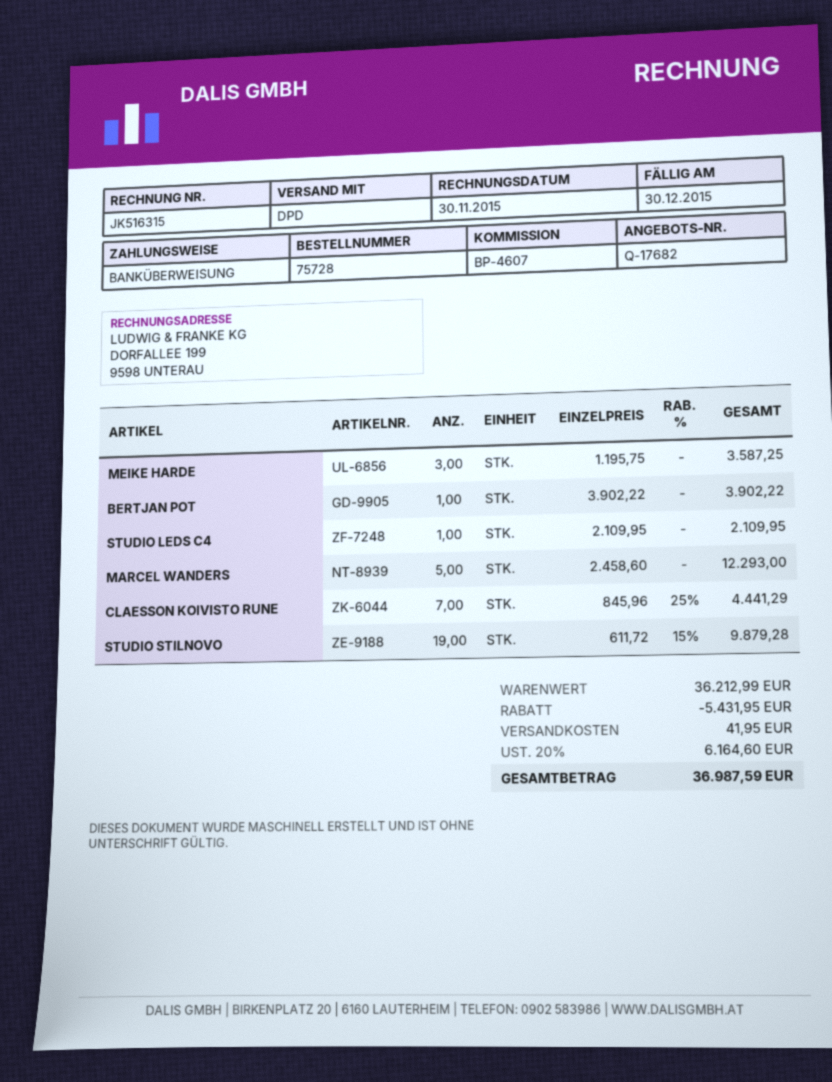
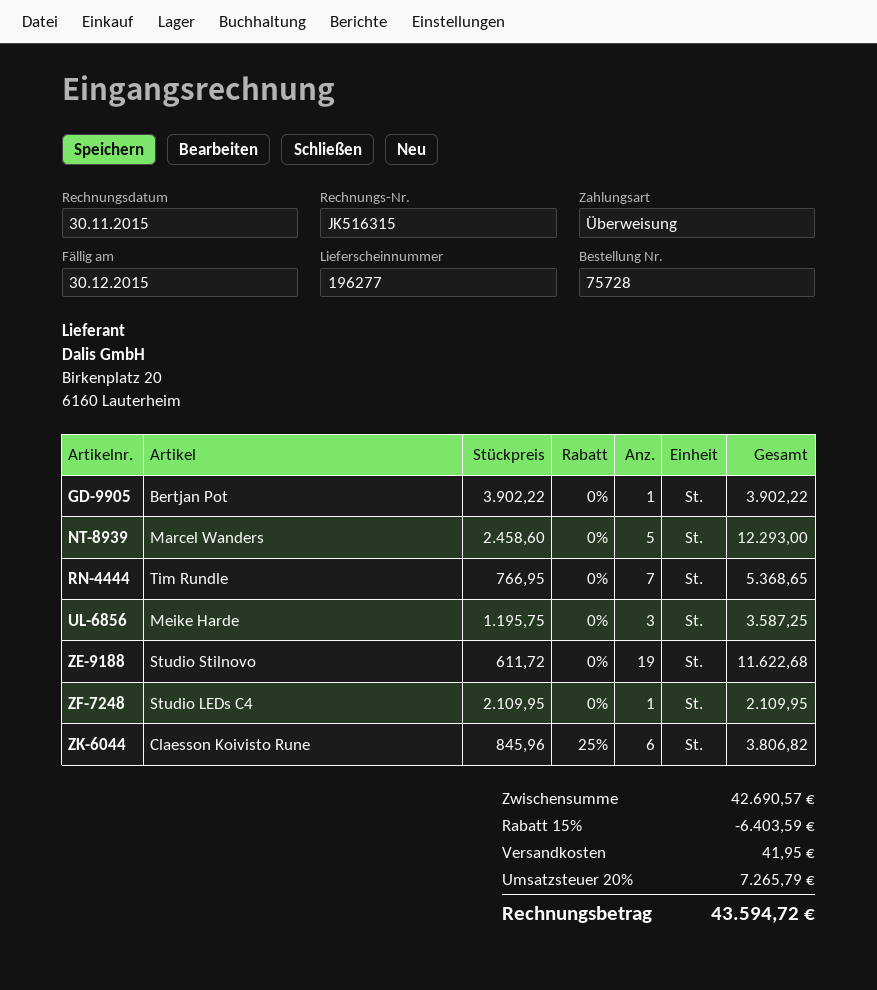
CLAESSON KOIVISTO RUNE: 7 x 845.96 - 25% = 4441.29 -> 6 x 845.96 - 25% = 3806.82
STUDIO STILNOVO: 19 x 611.72 - 15% = 9879.28 -> 19 x 611.72 = 11622.68
Tim Rundle: none -> 7 x 766.95 = 5368.65
subtotal: 36212.99 -> 42690.57
discount: 5431.95 -> 6403.59
tax: 20% = 6164.60 -> 20% = 7265.79
total: 36987.59 -> 43594.72

